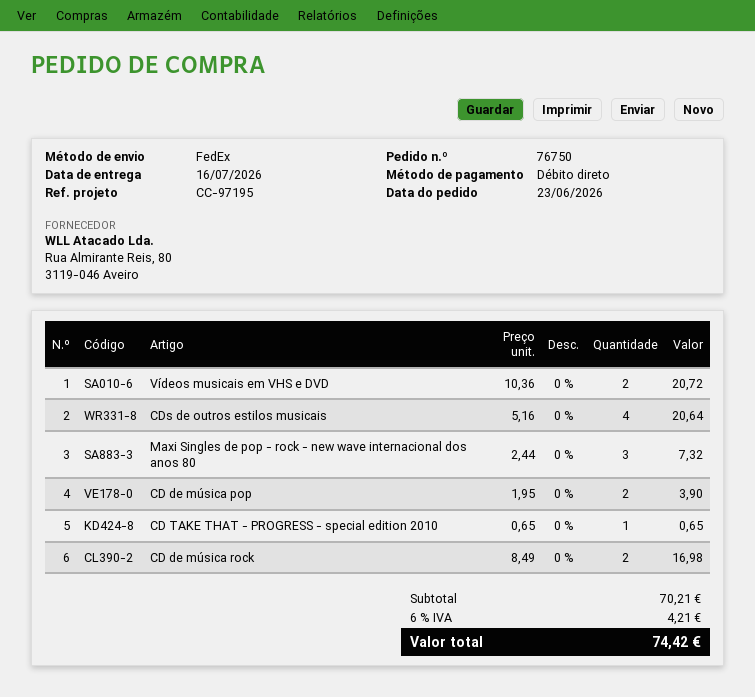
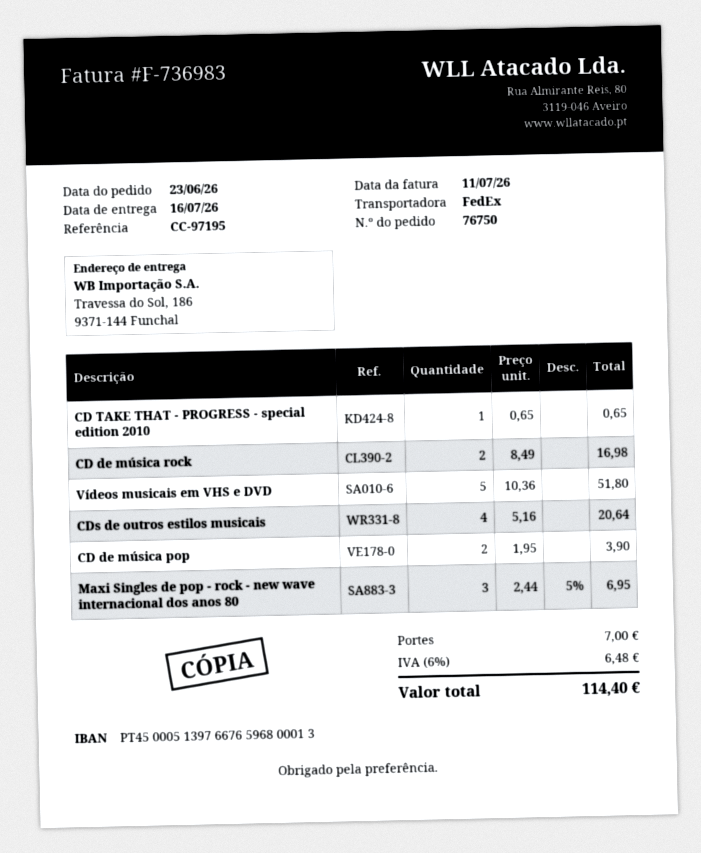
Vídeos musicais em VHS e DVD: 2 x 10.36 = 20.72 -> 5 x 10.36 = 51.80
Maxi Singles de pop - rock - new wave internacional dos anos 80: 3 x 2.44 = 7.32 -> 3 x 2.44 - 5% = 6.95
shipping: none -> 7.00
tax: 6% = 4.21 -> 6% = 6.48
total: 74.42 -> 114.40

